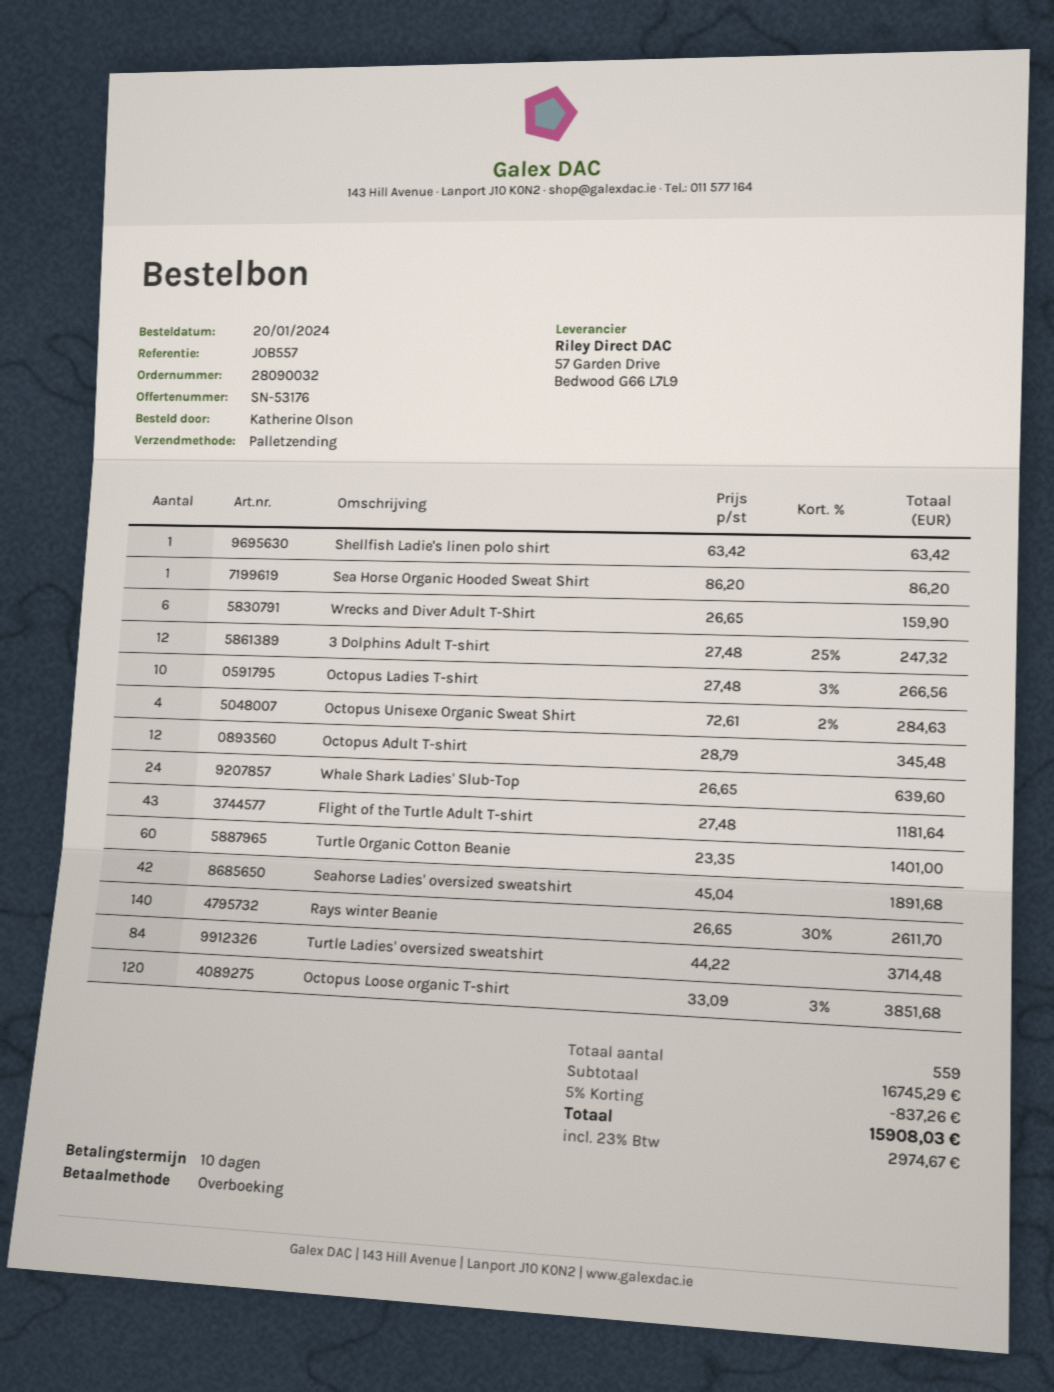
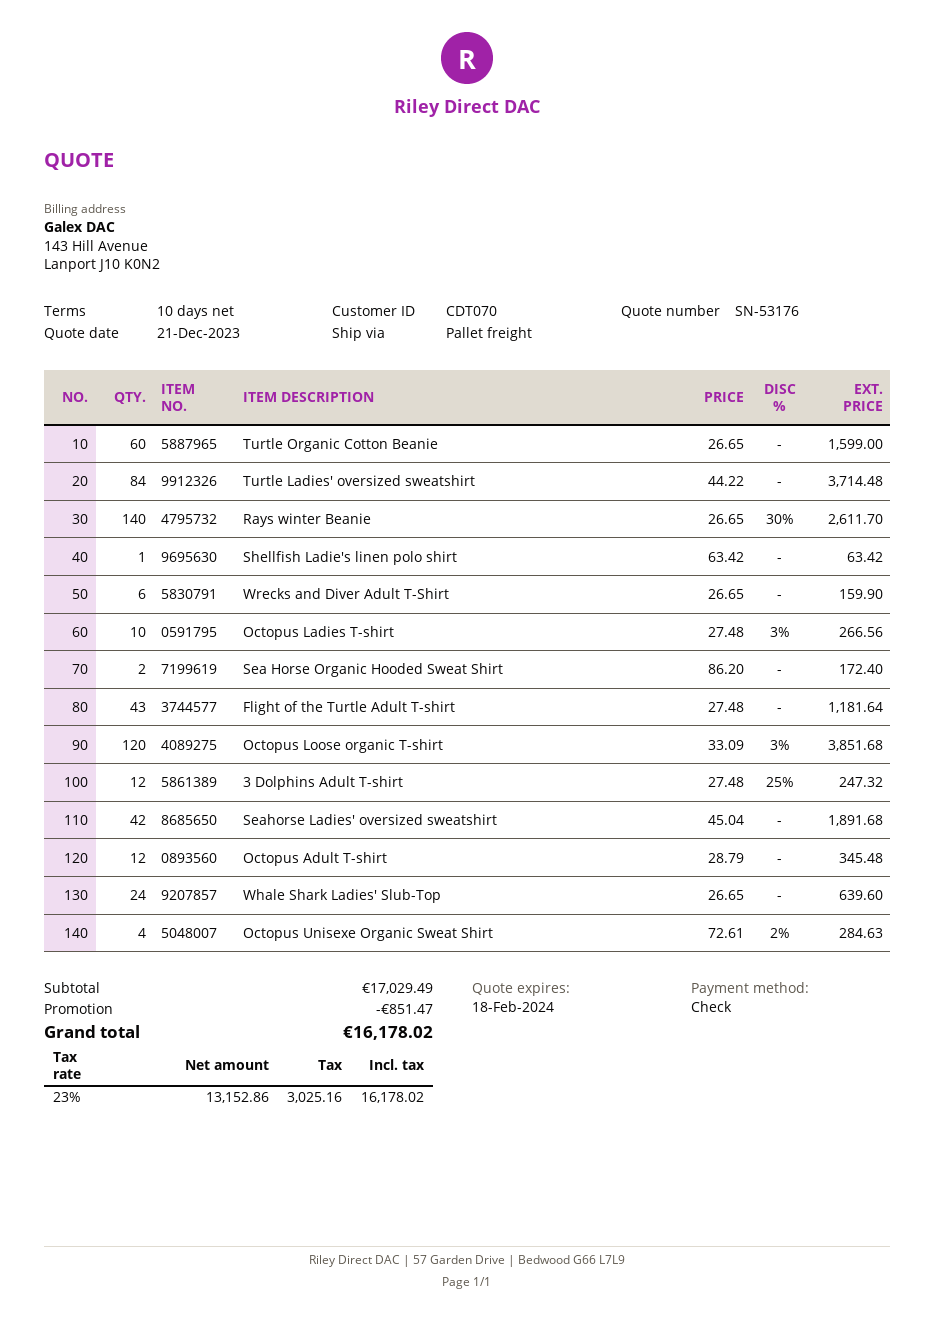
payment method: bank transfer -> cheque
Sea Horse Organic Hooded Sweat Shirt: 1 x 86.20 = 86.20 -> 2 x 86.20 = 172.40
Turtle Organic Cotton Beanie: 60 x 23.35 = 1401.00 -> 60 x 26.65 = 1599.00
subtotal: 16745.29 -> 17029.49
discount: 837.26 -> 851.47
tax: 23% = 2974.67 -> 23% = 3025.16
total: 15908.03 -> 16178.02

